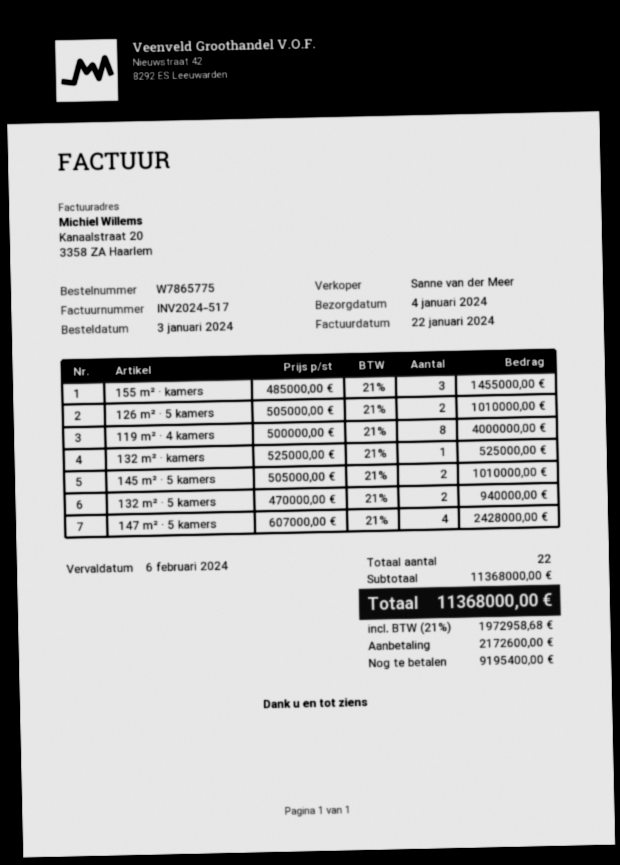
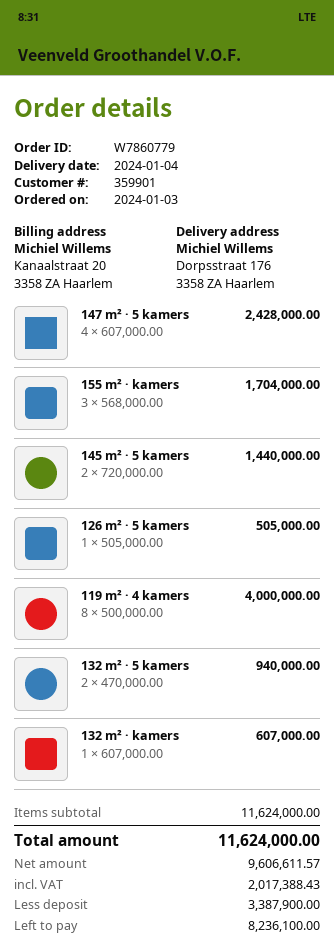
order number: W7865775 -> W7860779
155 m² · kamers: 3 x 485000.00 = 1455000.00 -> 3 x 568000.00 = 1704000.00
126 m² · 5 kamers: 2 x 505000.00 = 1010000.00 -> 1 x 505000.00 = 505000.00
132 m² · kamers: 1 x 525000.00 = 525000.00 -> 1 x 607000.00 = 607000.00
145 m² · 5 kamers: 2 x 505000.00 = 1010000.00 -> 2 x 720000.00 = 1440000.00
subtotal: 11368000.00 -> 11624000.00
tax: 1972958.68 -> 2017388.43
total: 11368000.00 -> 11624000.00
deposit: 2172600.00 -> 3387900.00
balance: 9195400.00 -> 8236100.00

